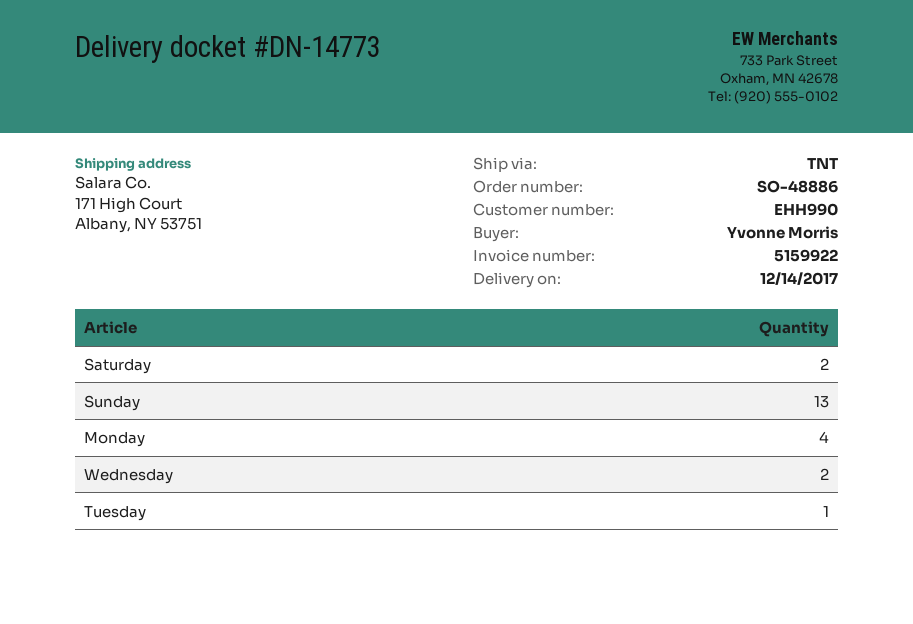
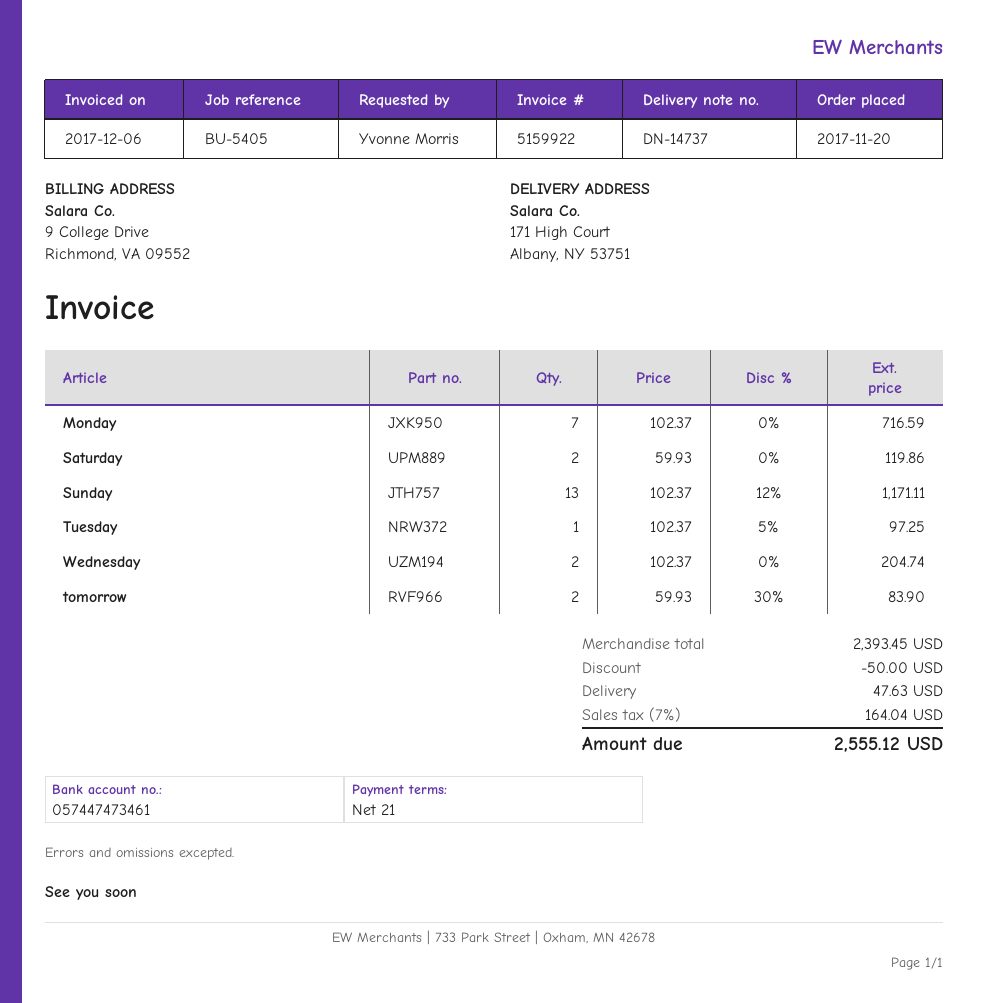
delivery note number: DN-14773 -> DN-14737
Monday: 4 -> 7
tomorrow: none -> 2

